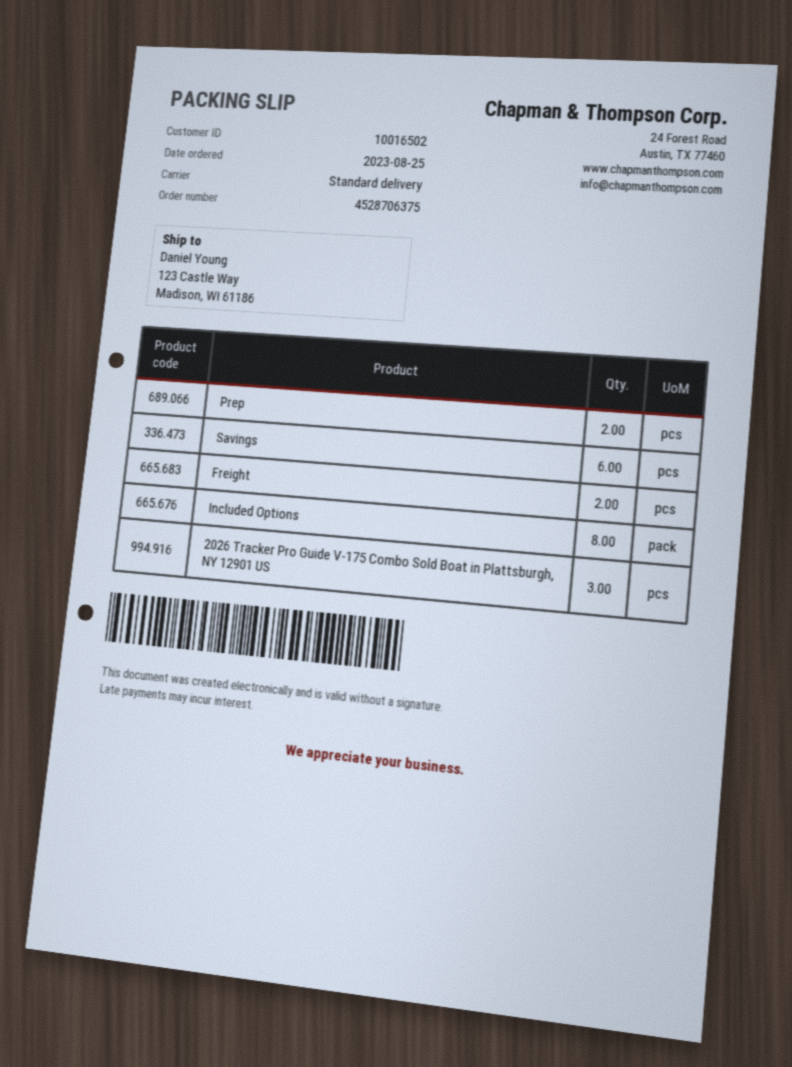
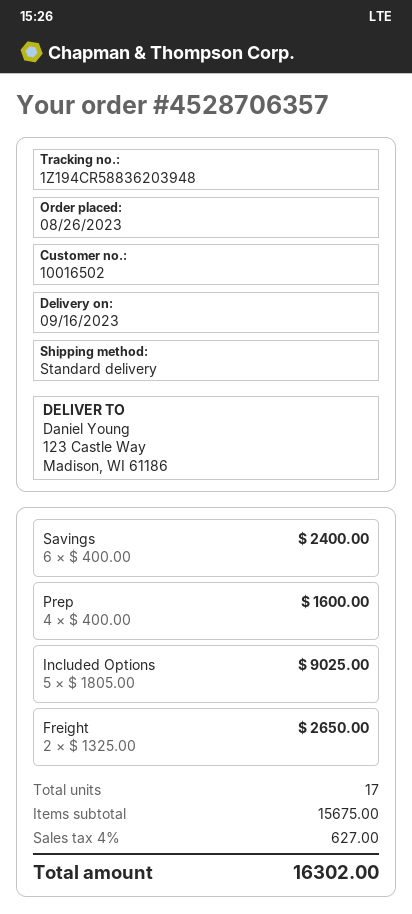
order number: 4528706375 -> 4528706357
order date: 2023-08-25 -> 2023-08-26
Prep: 2 -> 4
Included Options: 8 -> 5
2026 Tracker Pro Guide V-175 Combo Sold Boat in Plattsburgh, NY 12901 US: 3 -> none

